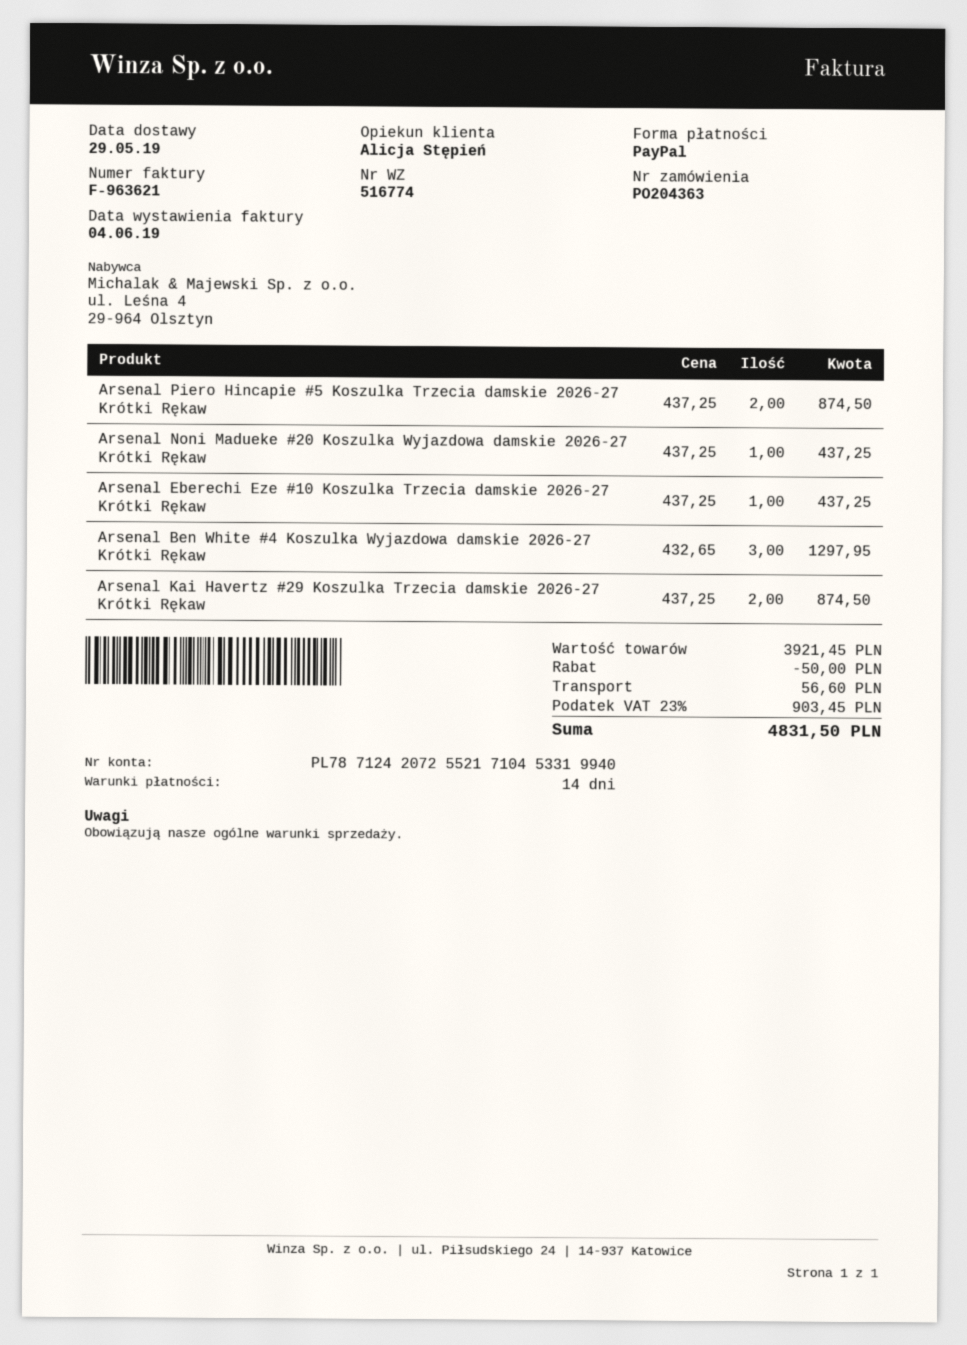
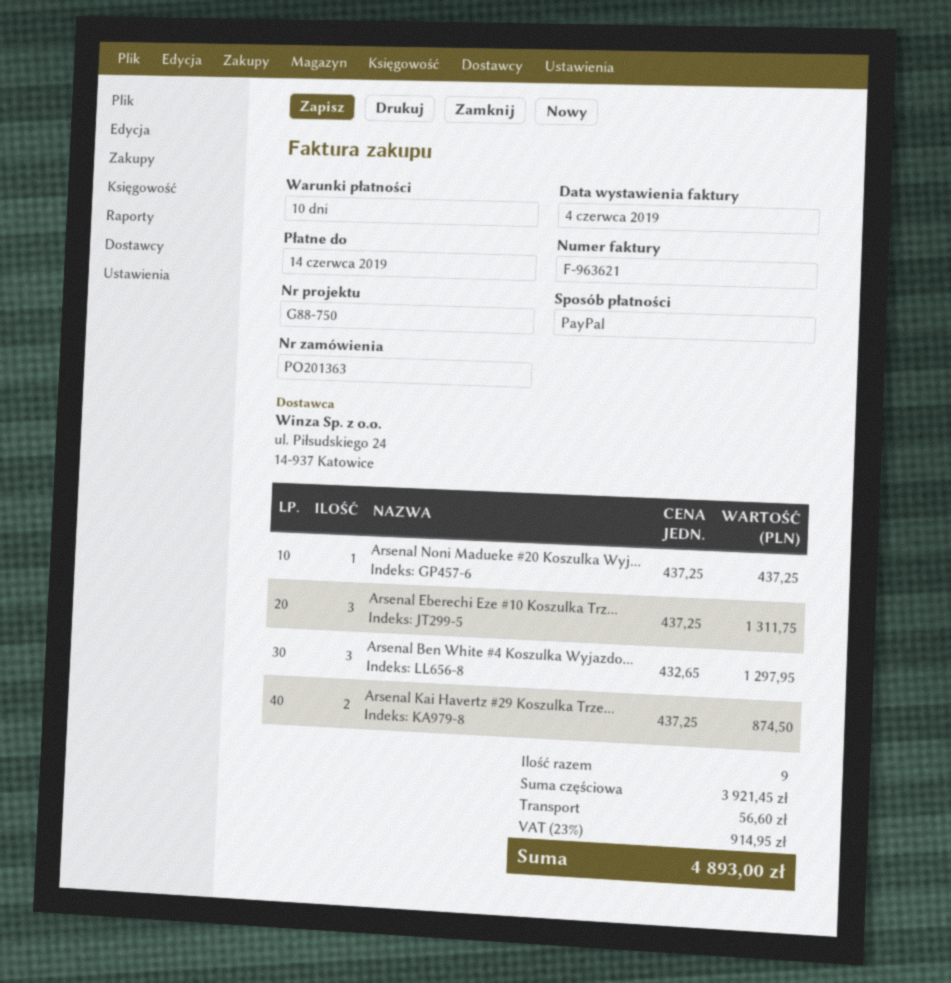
order number: PO204363 -> PO201363
payment terms: 14 days -> 10 days
Arsenal Piero Hincapie #5 Koszulka Trzecia damskie 2026-27 Krótki Rękaw: 2 x 437.25 = 874.50 -> none
Arsenal Eberechi Eze #10 Koszulka Trzecia damskie 2026-27 Krótki Rękaw: 1 x 437.25 = 437.25 -> 3 x 437.25 = 1311.75
discount: 50.00 -> none
tax: 23% = 903.45 -> 23% = 914.95
total: 4831.50 -> 4893.00

